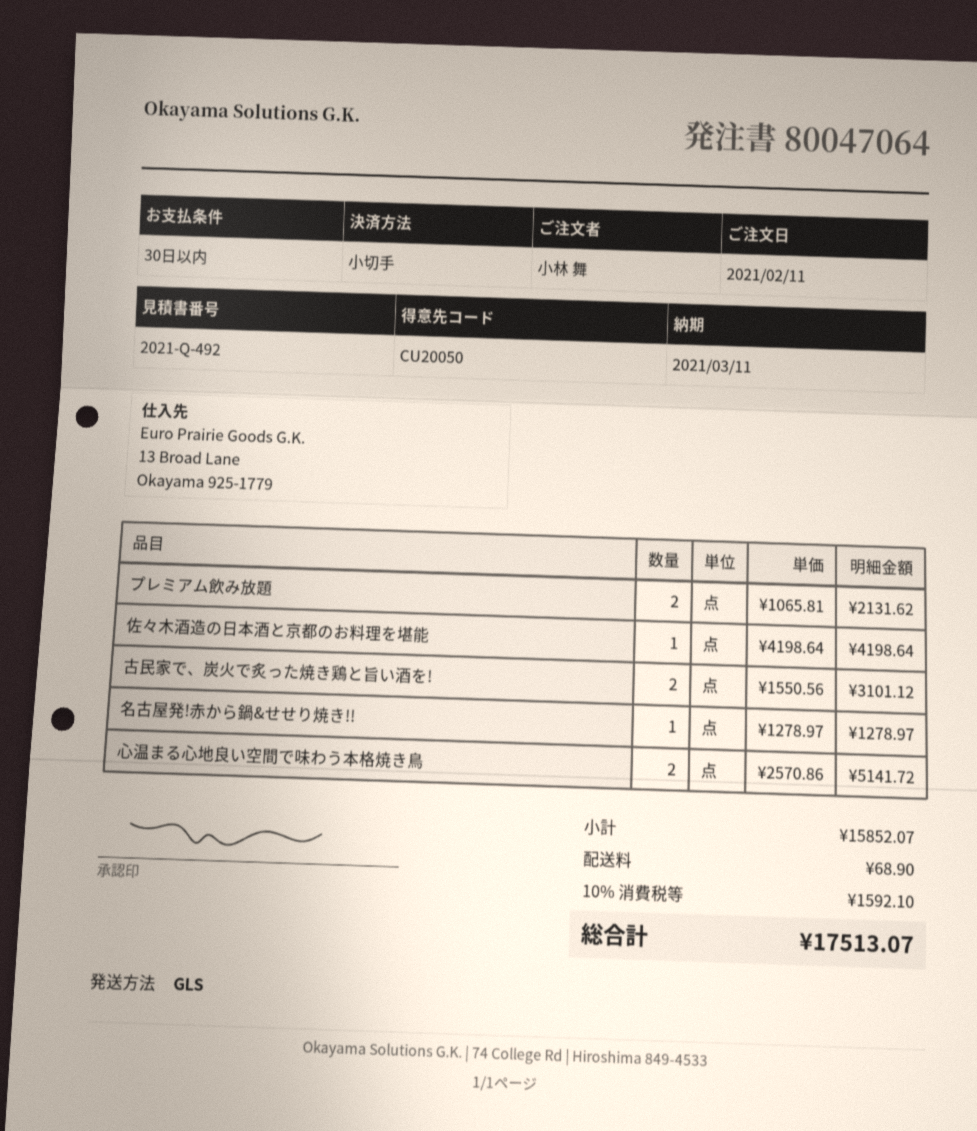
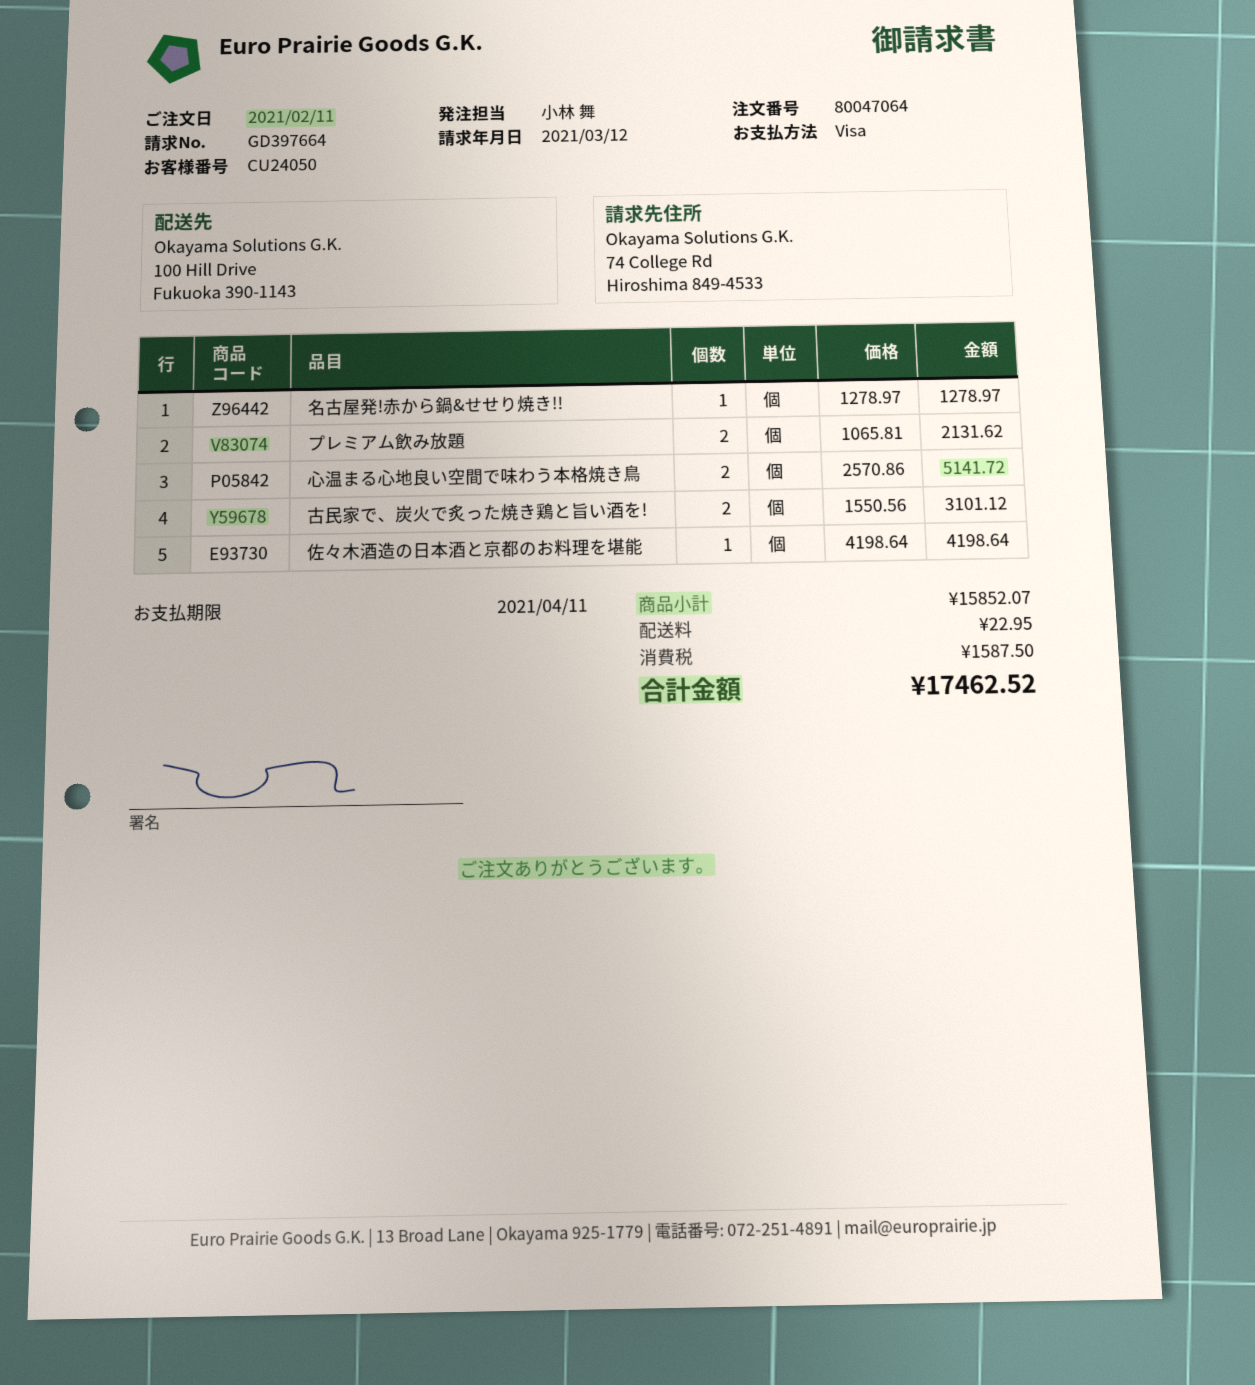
customer number: CU20050 -> CU24050
payment method: cheque -> Visa
shipping: 68.90 -> 22.95
tax: 1592.10 -> 1587.50
total: 17513.07 -> 17462.52

